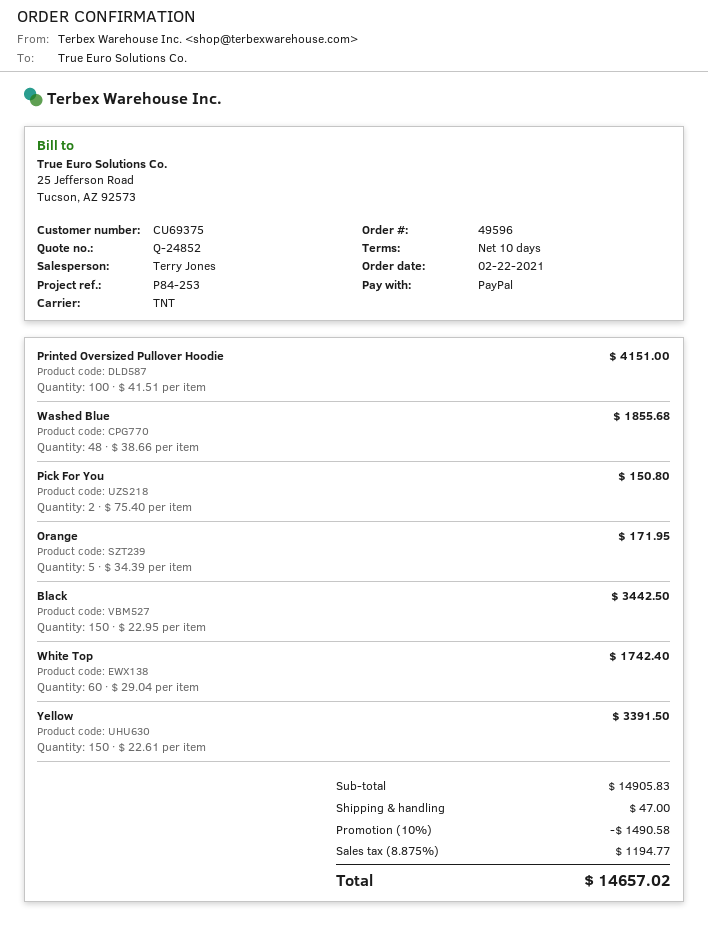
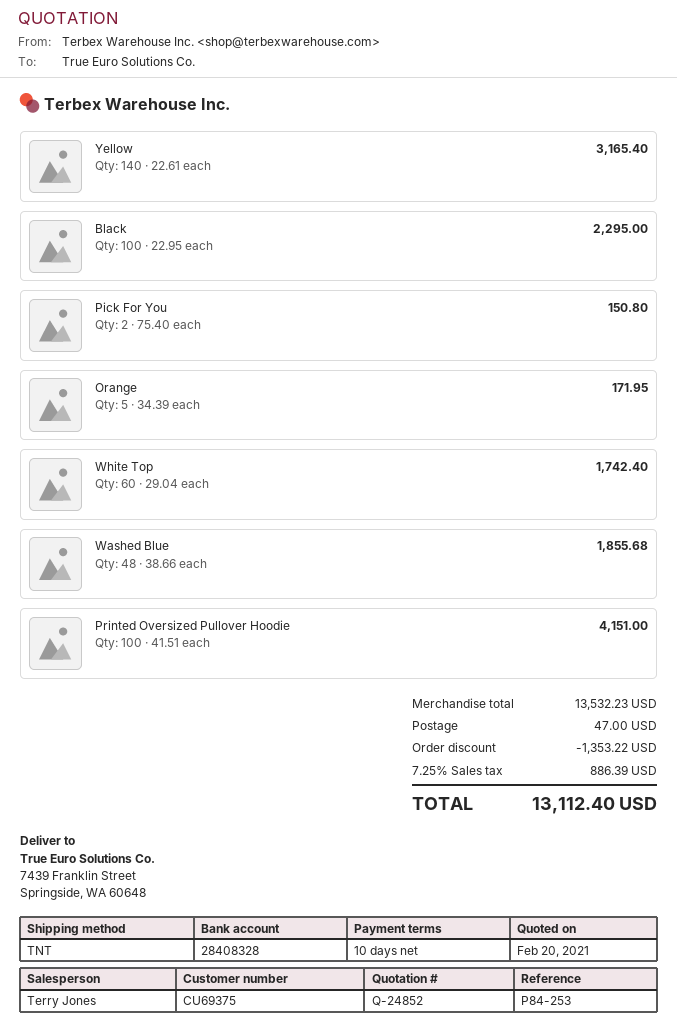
Black: 150 x 22.95 = 3442.50 -> 100 x 22.95 = 2295.00
Yellow: 150 x 22.61 = 3391.50 -> 140 x 22.61 = 3165.40
subtotal: 14905.83 -> 13532.23
discount: 1490.58 -> 1353.22
tax: 8.875% = 1194.77 -> 7.25% = 886.39
total: 14657.02 -> 13112.40

